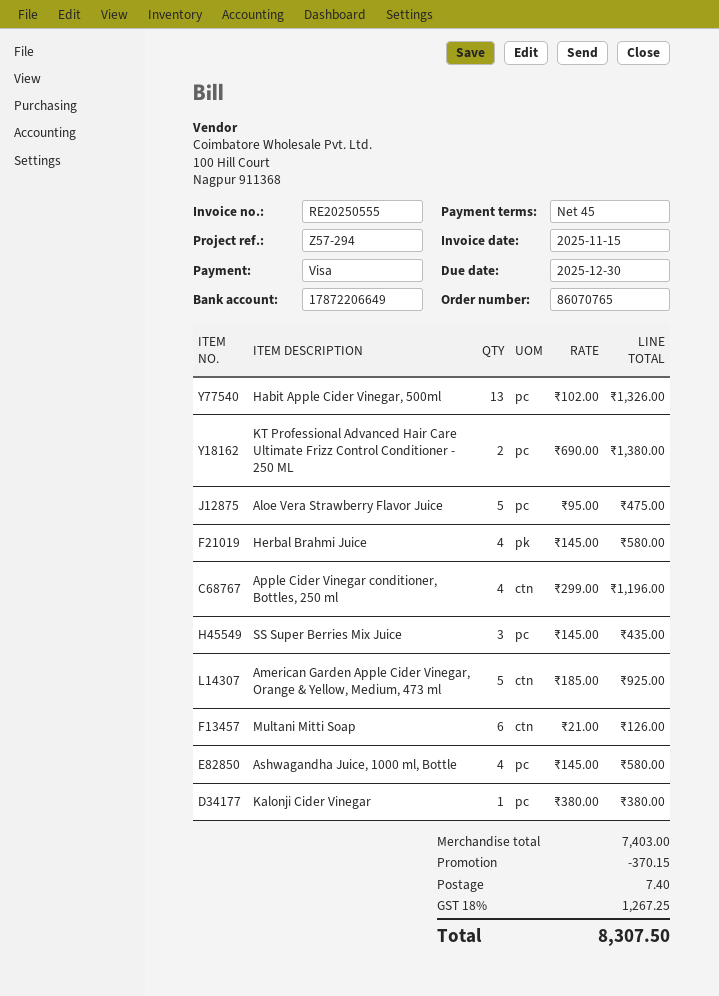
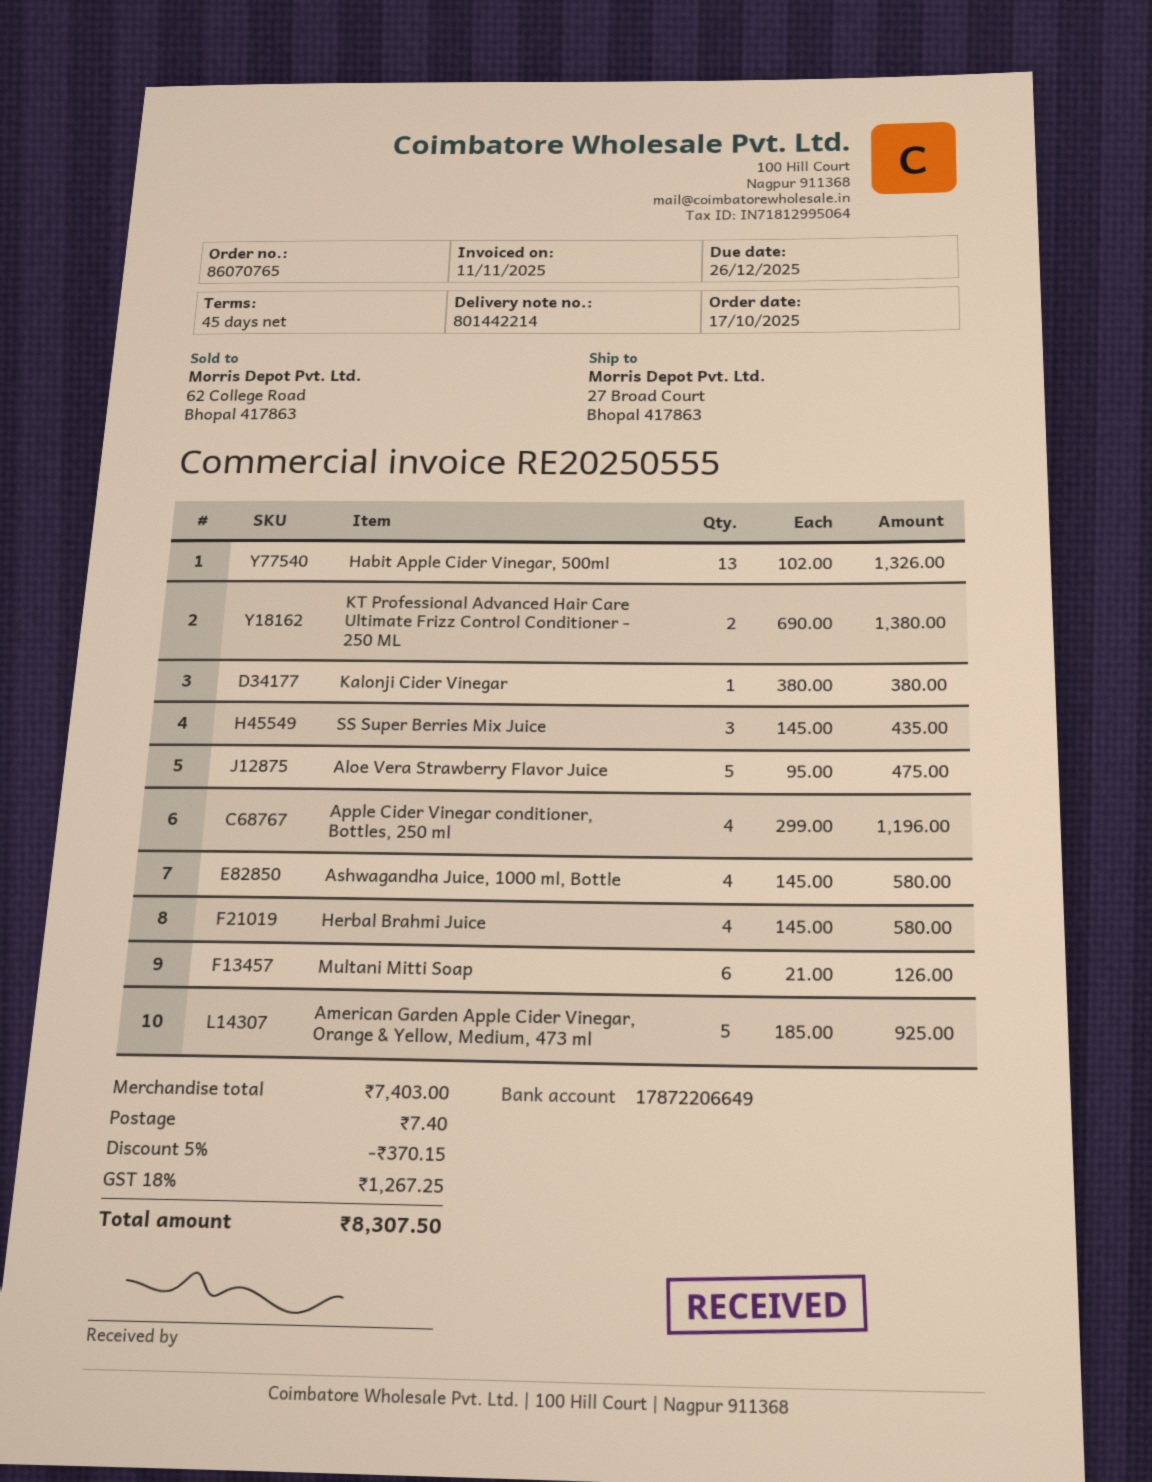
invoice date: 2025-11-15 -> 2025-11-11
due date: 2025-12-30 -> 2025-12-26

